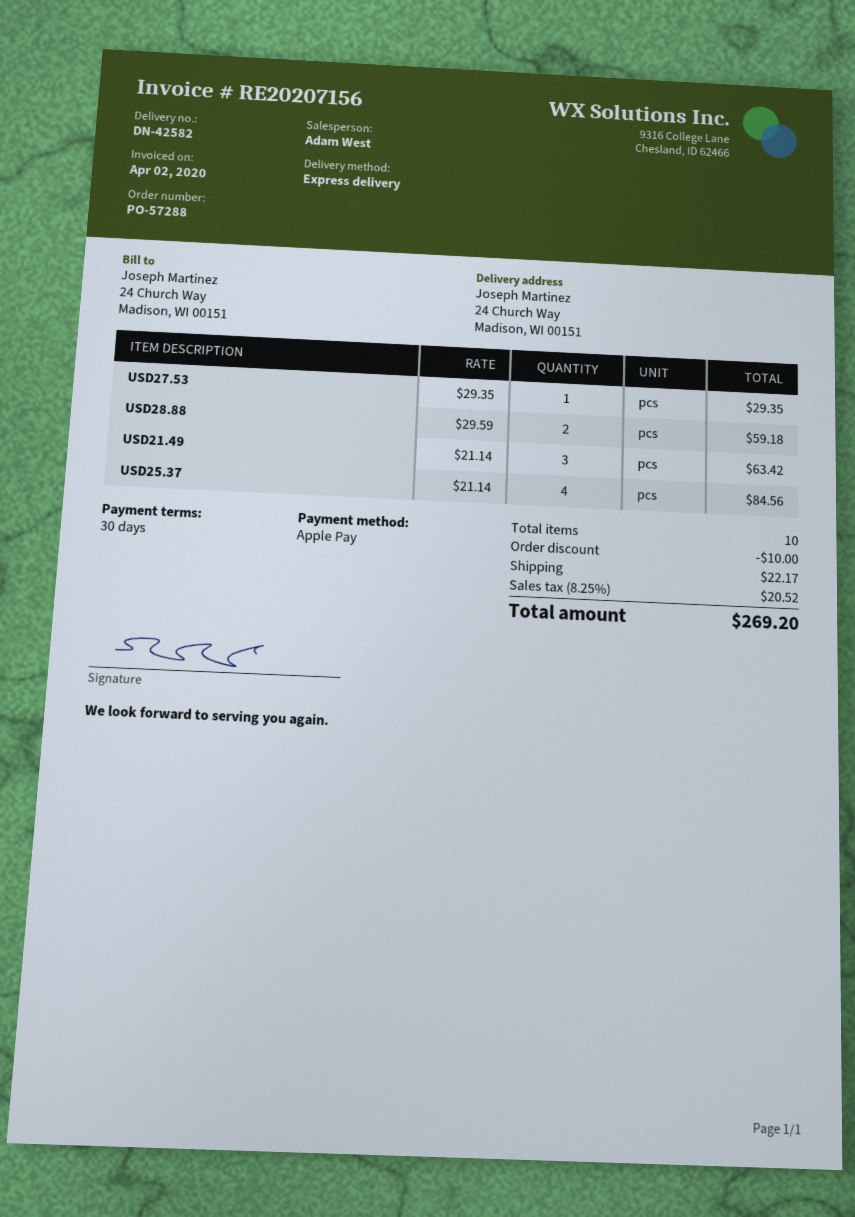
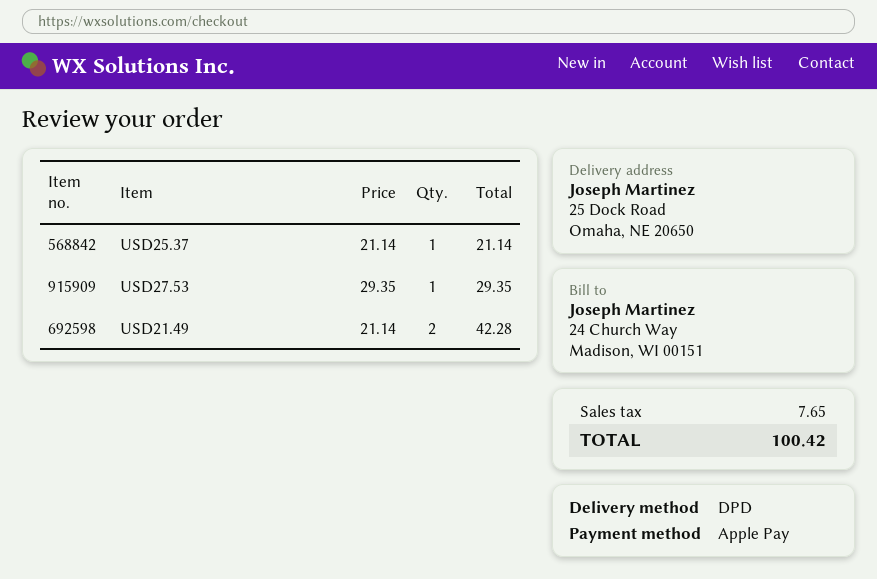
shipping method: express -> DPD
ship to: 24 Church Way, Madison, WI 00151 -> 25 Dock Road, Omaha, NE 20650
USD28.88: 2 x 29.59 = 59.18 -> none
USD21.49: 3 x 21.14 = 63.42 -> 2 x 21.14 = 42.28
USD25.37: 4 x 21.14 = 84.56 -> 1 x 21.14 = 21.14
discount: 10.00 -> none
shipping: 22.17 -> none
tax: 20.52 -> 7.65
total: 269.20 -> 100.42

